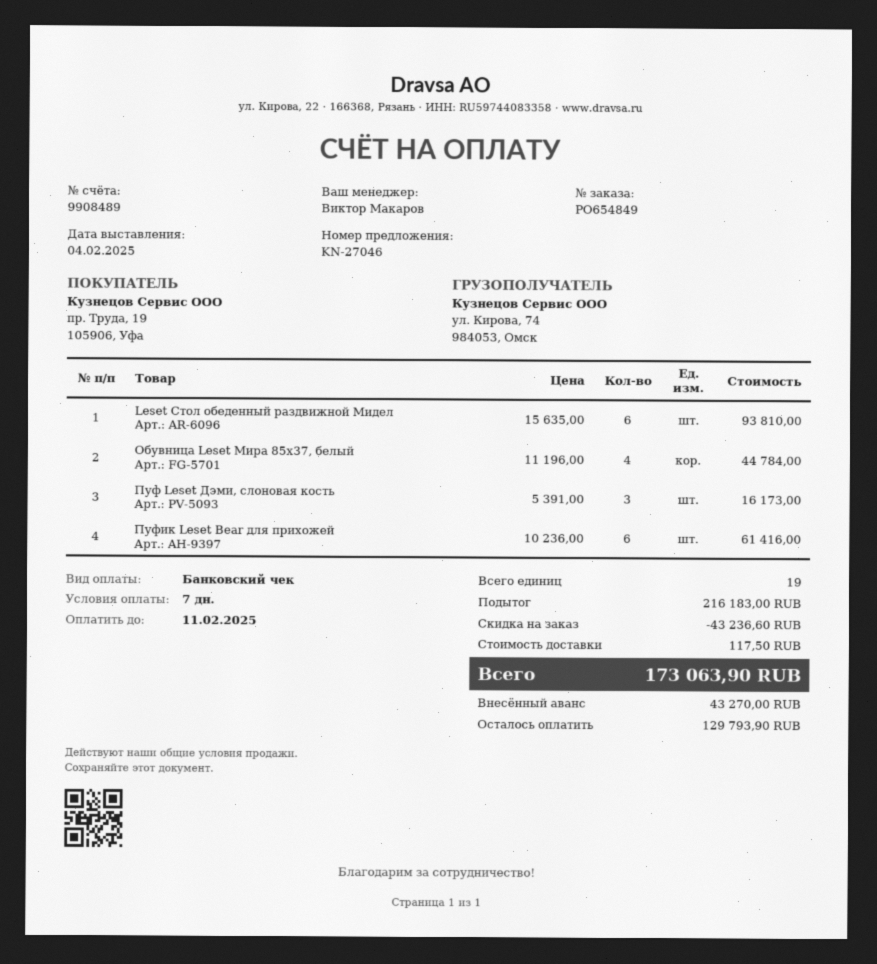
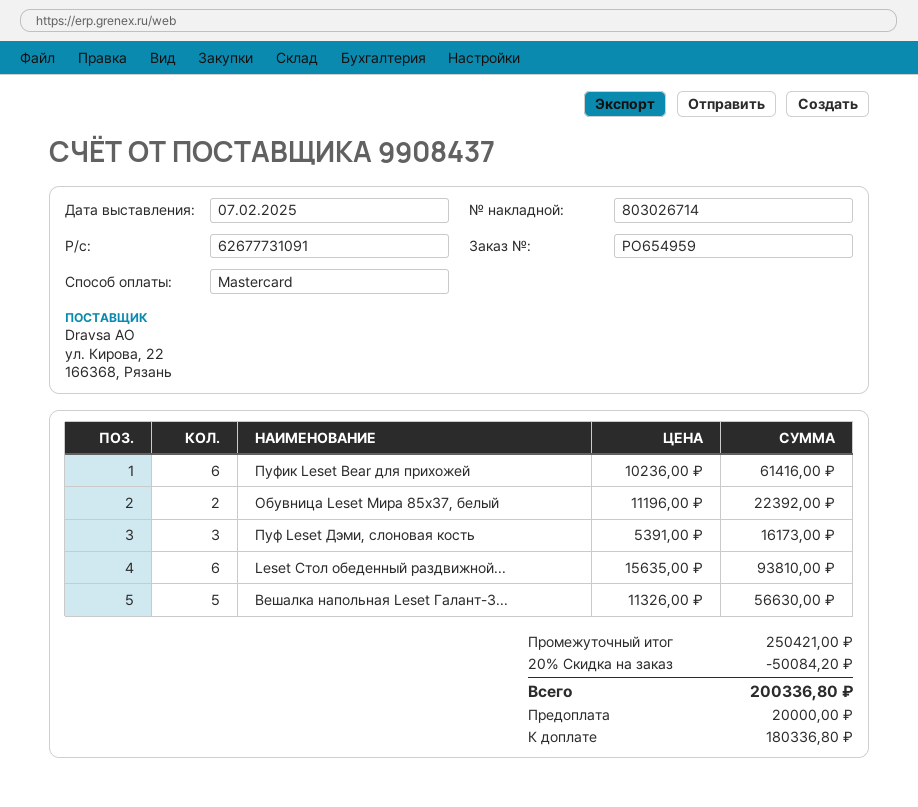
order number: PO654849 -> PO654959
invoice number: 9908489 -> 9908437
invoice date: 2025-02-04 -> 2025-02-07
payment method: cheque -> Mastercard
Обувница Leset Мира 85х37, белый: 4 x 11196.00 = 44784.00 -> 2 x 11196.00 = 22392.00
Вешалка напольная Leset Галант-3...: none -> 5 x 11326.00 = 56630.00
subtotal: 216183.00 -> 250421.00
discount: 43236.60 -> 50084.20
shipping: 117.50 -> none
total: 173063.90 -> 200336.80
deposit: 43270.00 -> 20000.00
balance: 129793.90 -> 180336.80

